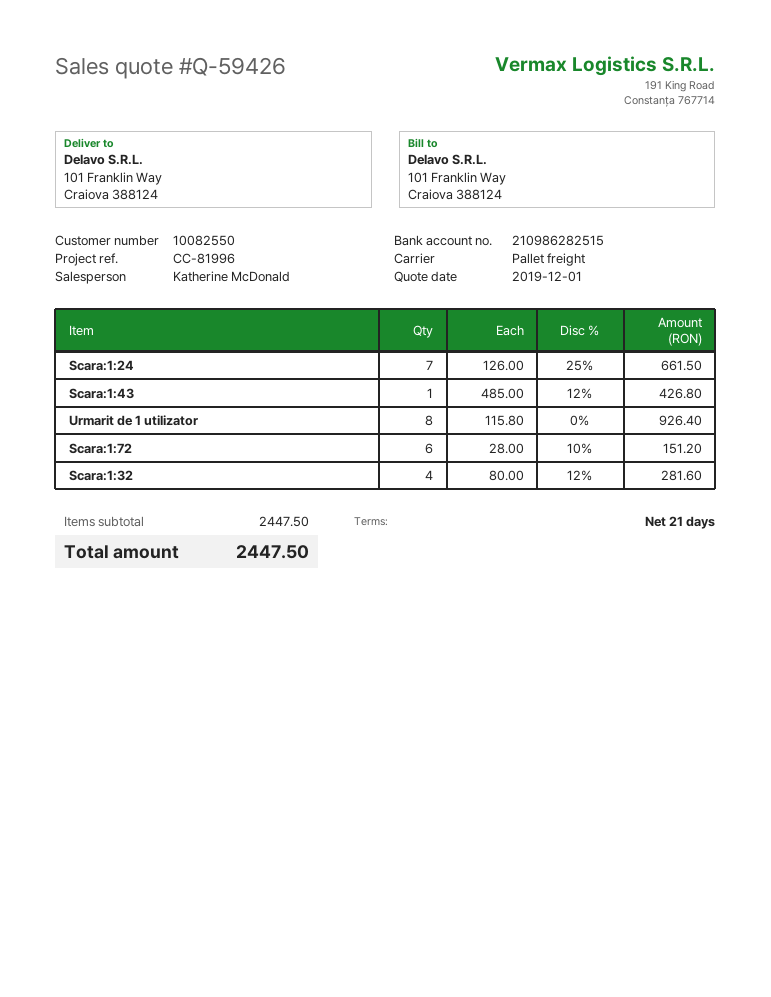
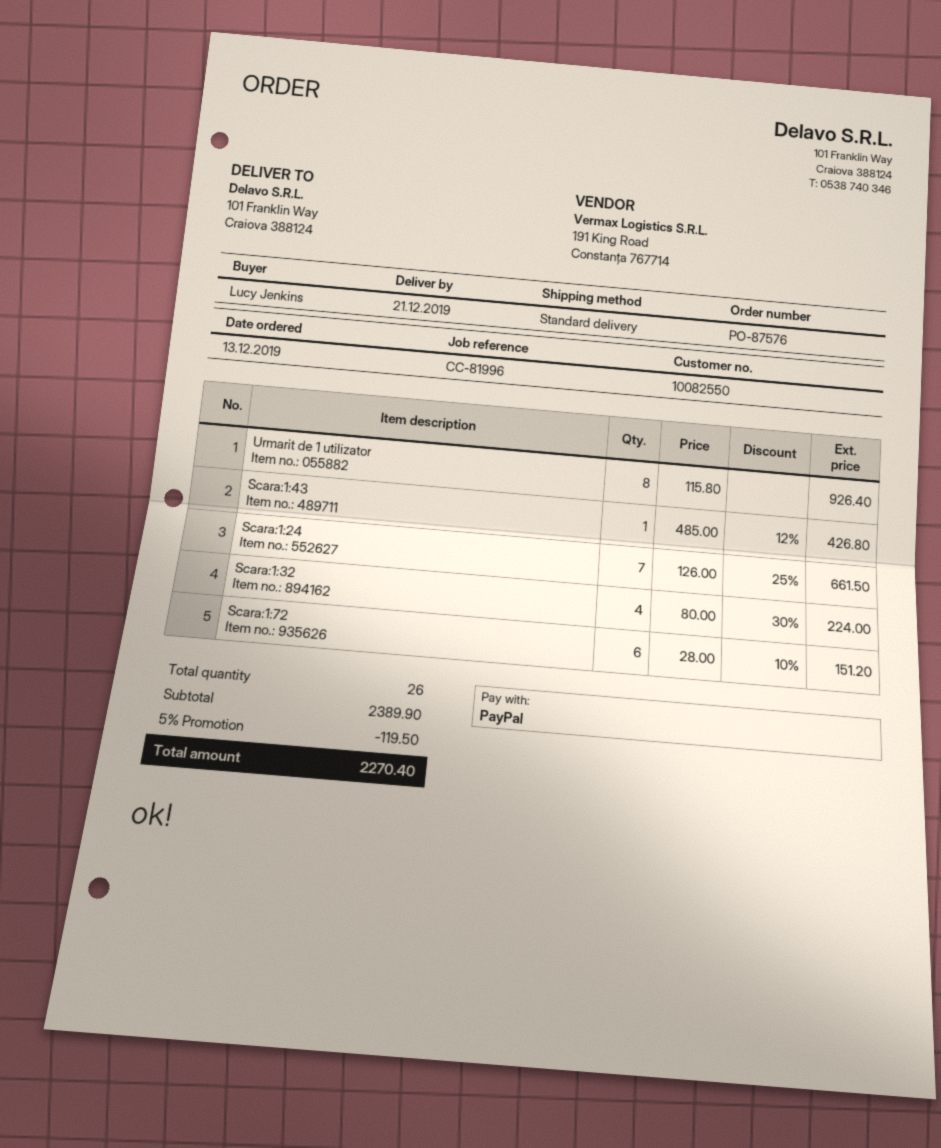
shipping method: pallet freight -> standard
Scara:1:32: 4 x 80.00 - 12% = 281.60 -> 4 x 80.00 - 30% = 224.00
subtotal: 2447.50 -> 2389.90
discount: none -> 5% = 119.50
total: 2447.50 -> 2270.40

